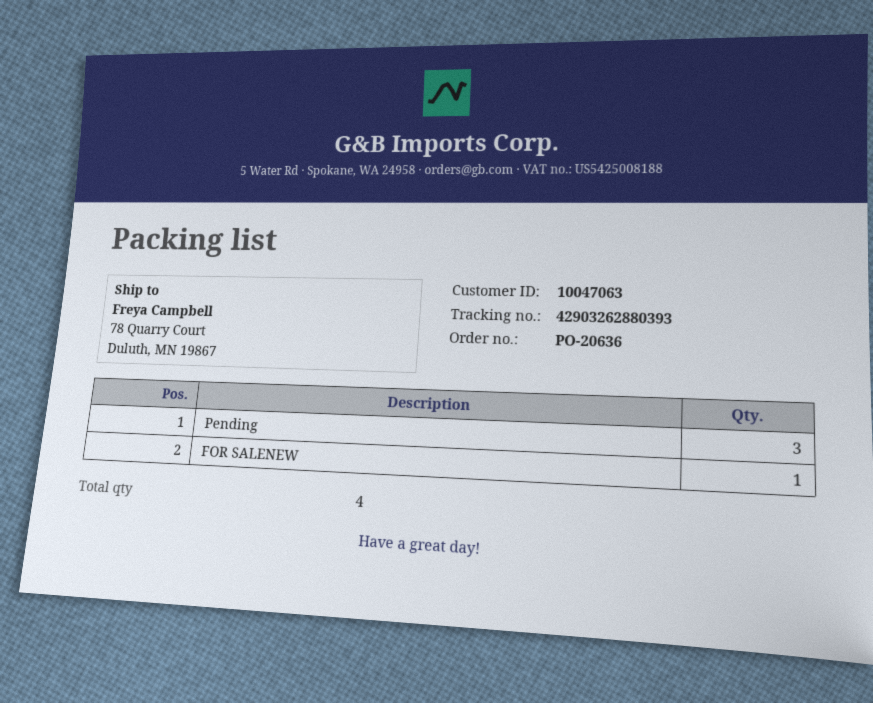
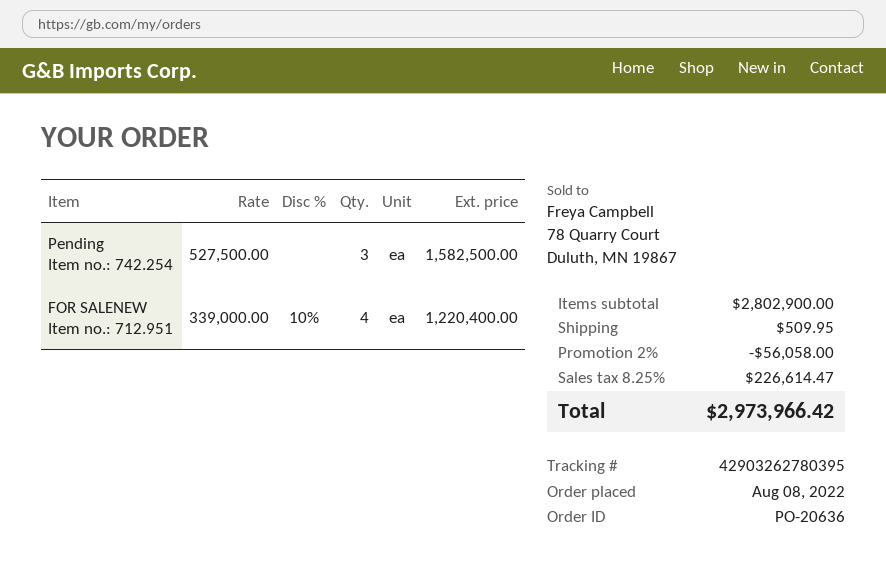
tracking number: 42903262880393 -> 42903262780395
FOR SALENEW: 1 -> 4

